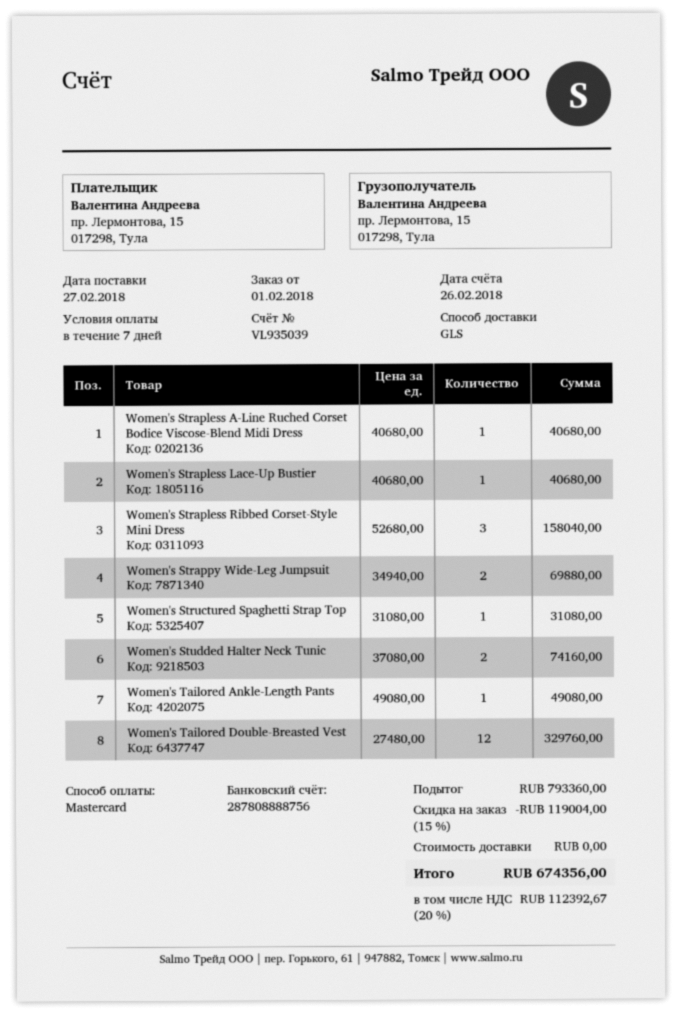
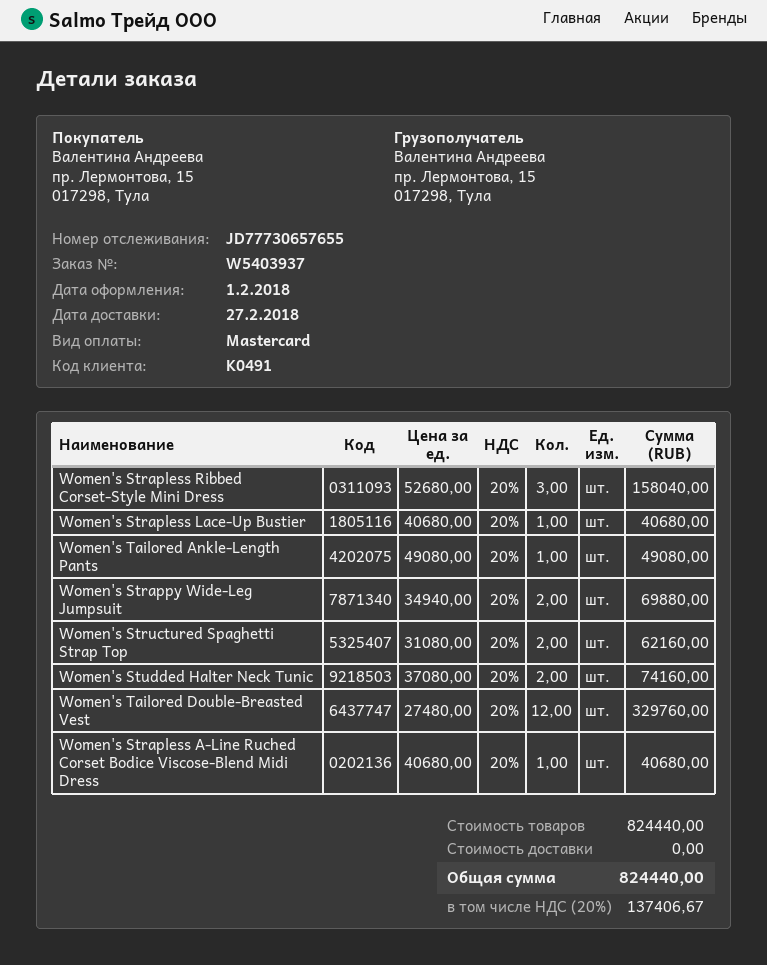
Women's Structured Spaghetti Strap Top: 1 x 31080.00 = 31080.00 -> 2 x 31080.00 = 62160.00
subtotal: 793360.00 -> 824440.00
discount: 15% = 119004.00 -> none
tax: 20% = 112392.67 -> 20% = 137406.67
total: 674356.00 -> 824440.00

